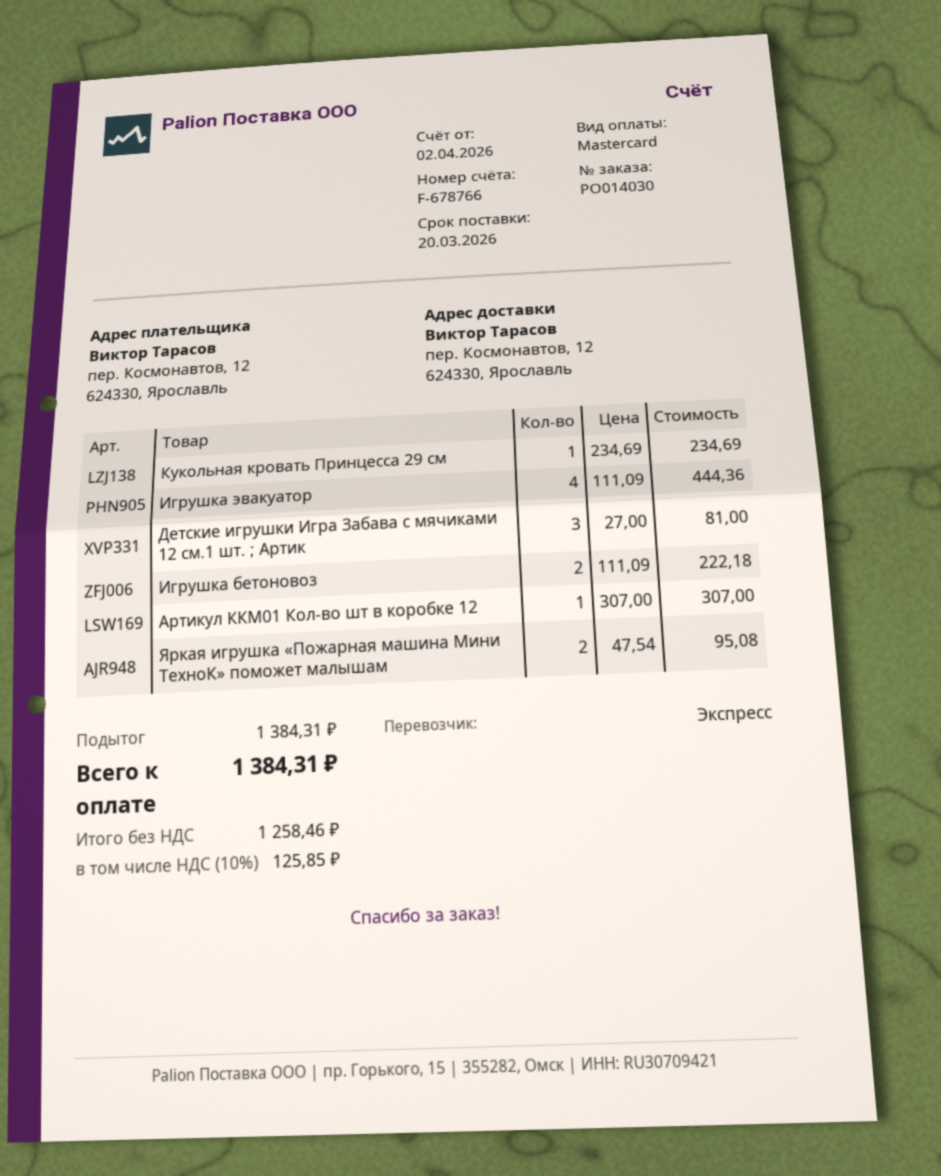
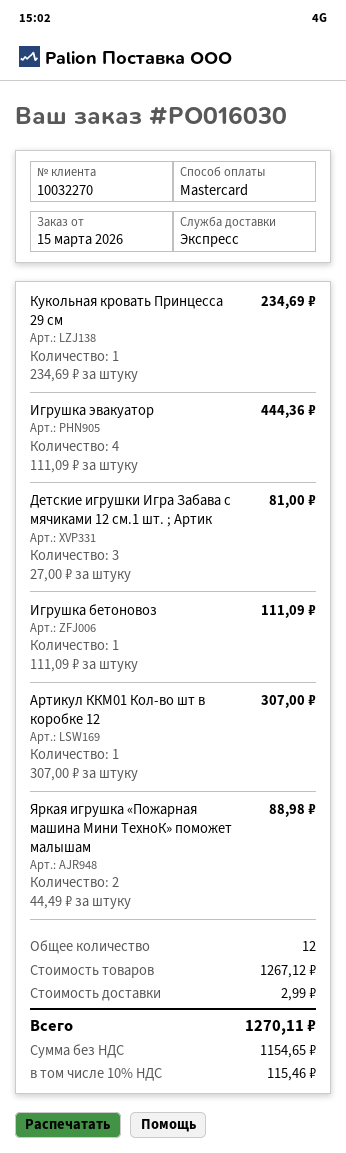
order number: PO014030 -> PO016030
Игрушка бетоновоз: 2 x 111.09 = 222.18 -> 1 x 111.09 = 111.09
Яркая игрушка «Пожарная машина Мини ТехноК» поможет малышам: 2 x 47.54 = 95.08 -> 2 x 44.49 = 88.98
subtotal: 1384.31 -> 1267.12
shipping: none -> 2.99
net: 1258.46 -> 1154.65
tax: 10% = 125.85 -> 10% = 115.46
total: 1384.31 -> 1270.11

